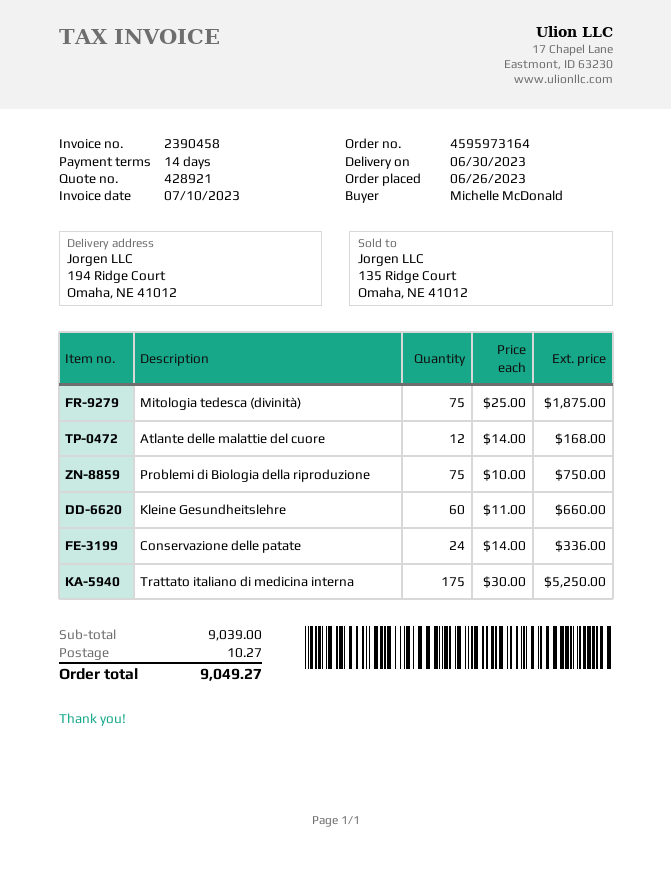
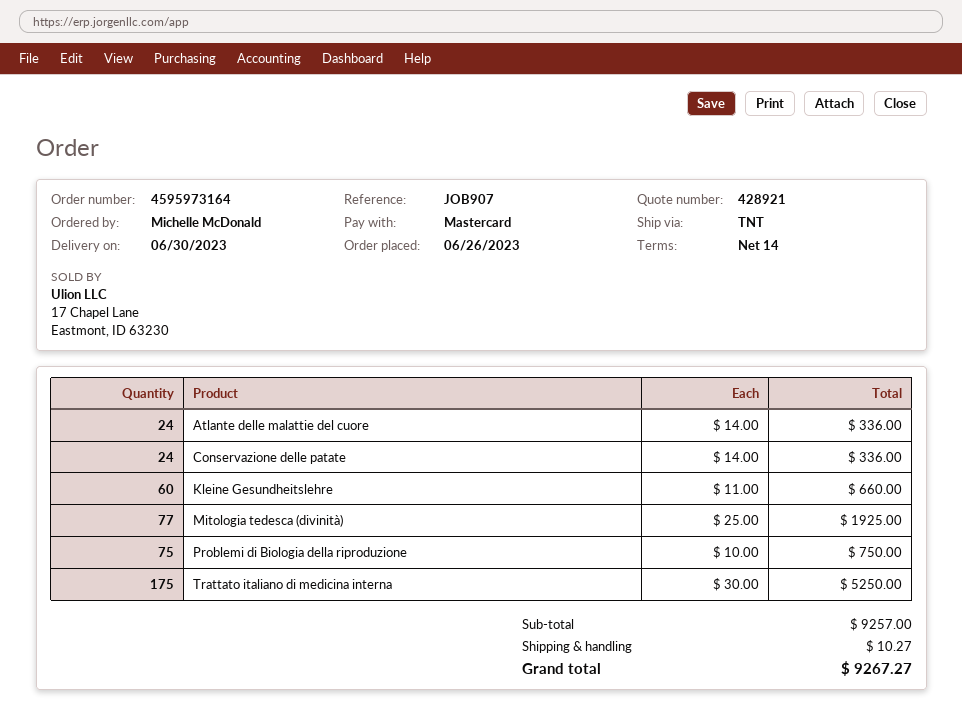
Mitologia tedesca (divinità): 75 x 25.00 = 1875.00 -> 77 x 25.00 = 1925.00
Atlante delle malattie del cuore: 12 x 14.00 = 168.00 -> 24 x 14.00 = 336.00
subtotal: 9039.00 -> 9257.00
total: 9049.27 -> 9267.27

